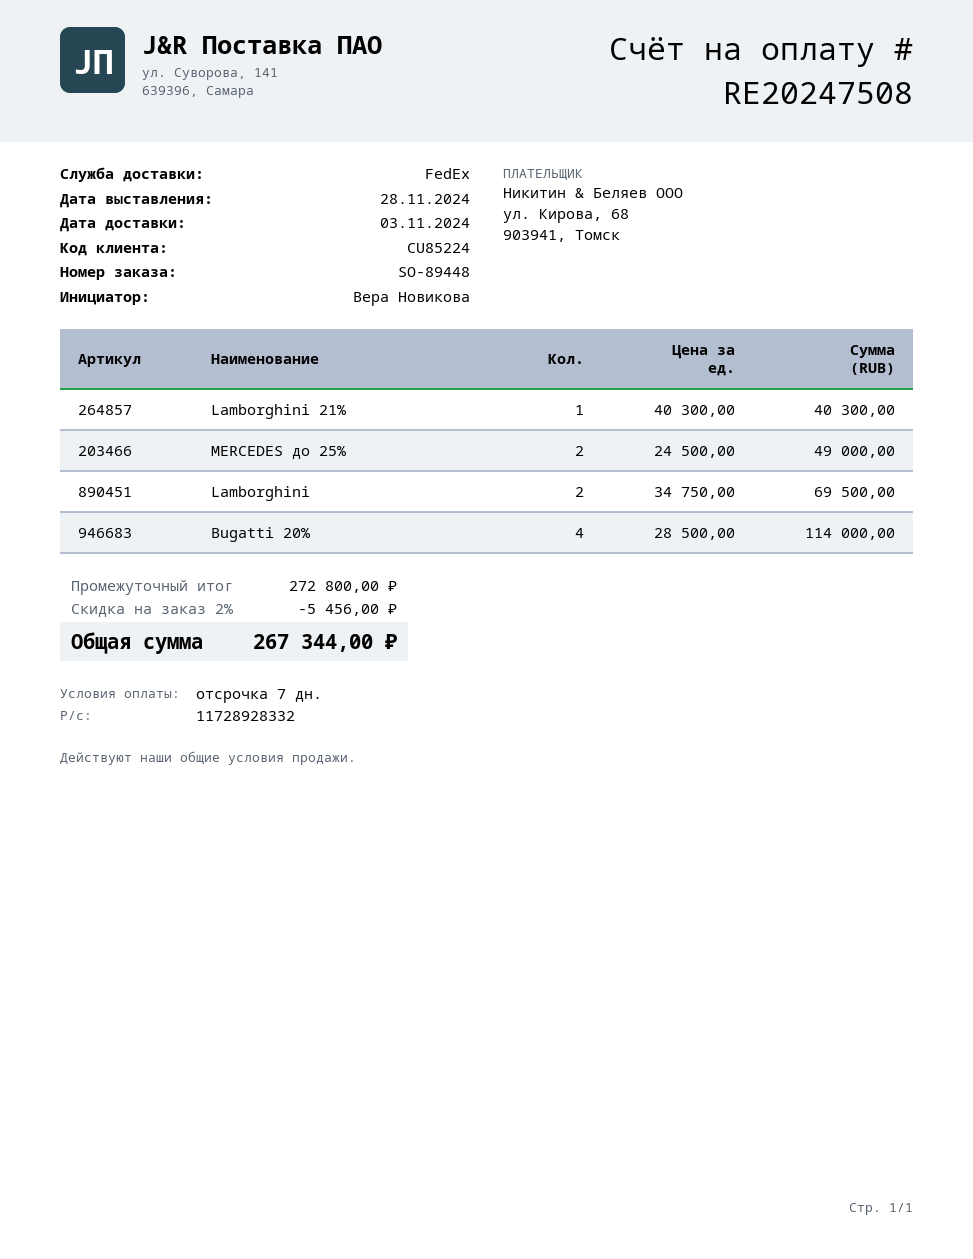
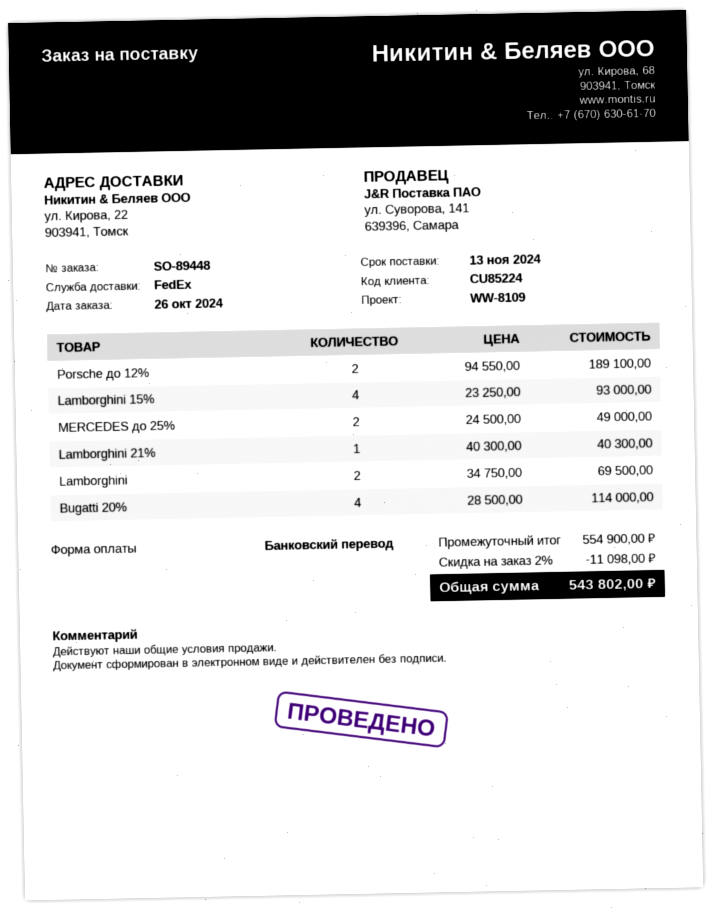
delivery date: 2024-11-03 -> 2024-11-13
Porsche до 12%: none -> 2 x 94550.00 = 189100.00
Lamborghini 15%: none -> 4 x 23250.00 = 93000.00
subtotal: 272800.00 -> 554900.00
discount: 2% = 5456.00 -> 2% = 11098.00
total: 267344.00 -> 543802.00

